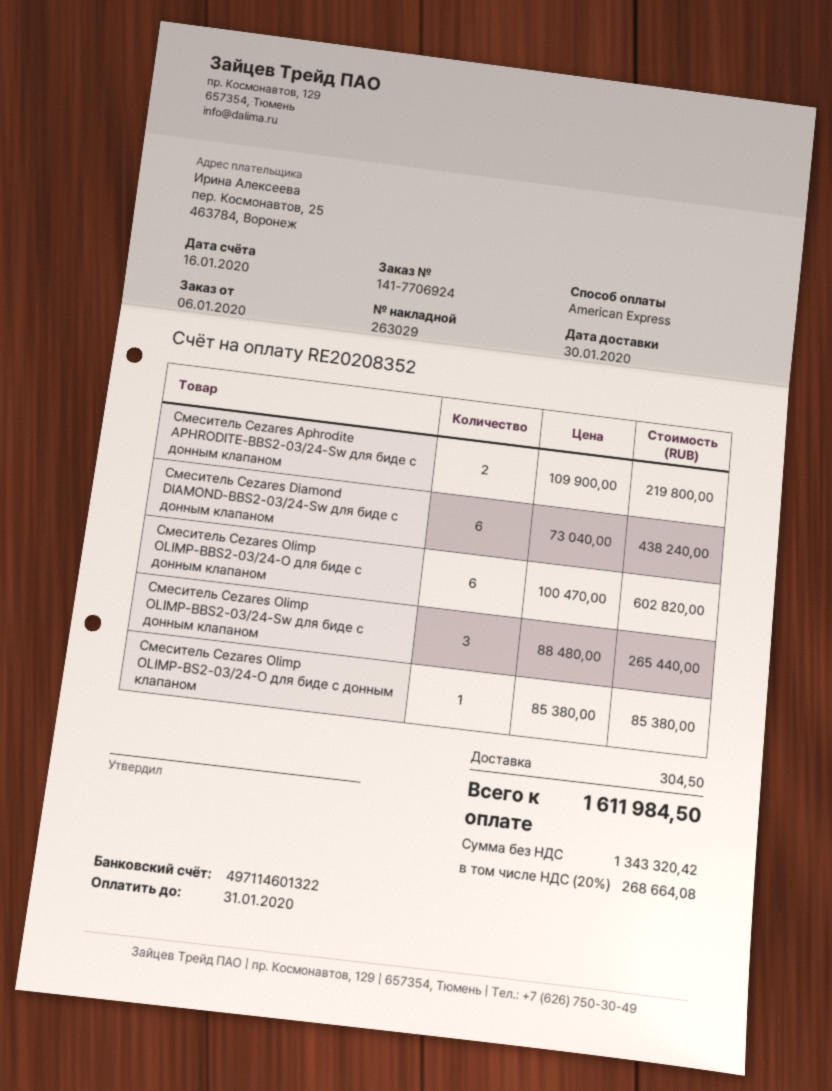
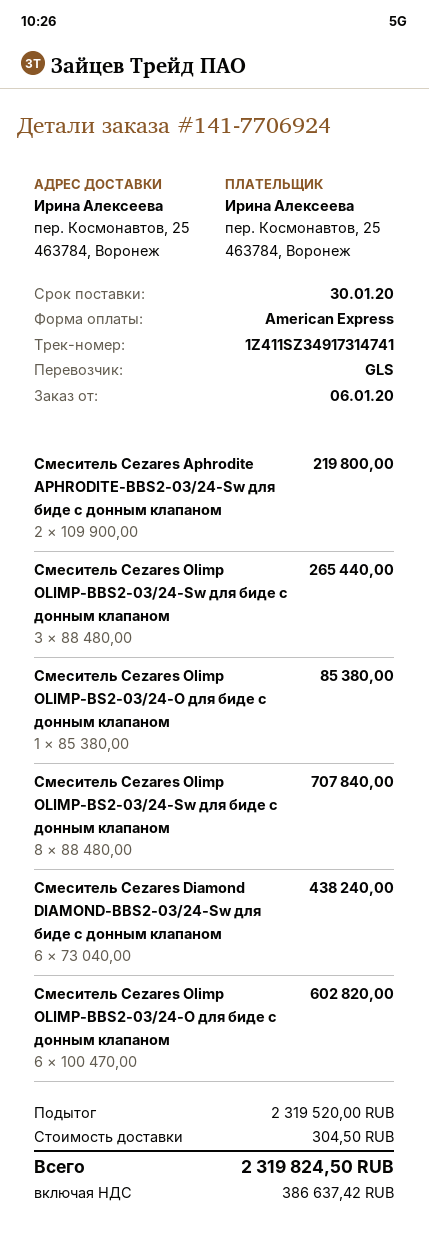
Смеситель Cezares Olimp OLIMP-BS2-03/24-Sw для биде с донным клапаном: none -> 8 x 88480.00 = 707840.00
tax: 268664.08 -> 386637.42
total: 1611984.50 -> 2319824.50

